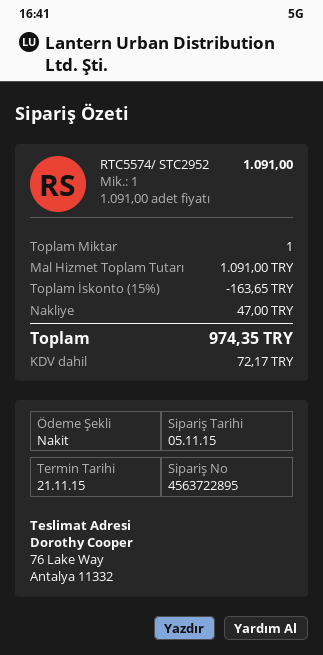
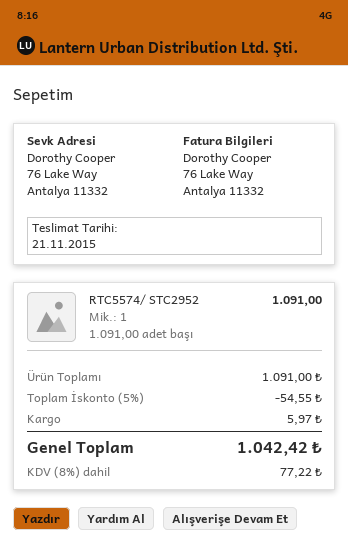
discount: 15% = 163.65 -> 5% = 54.55
shipping: 47.00 -> 5.97
tax: 72.17 -> 77.22
total: 974.35 -> 1042.42

